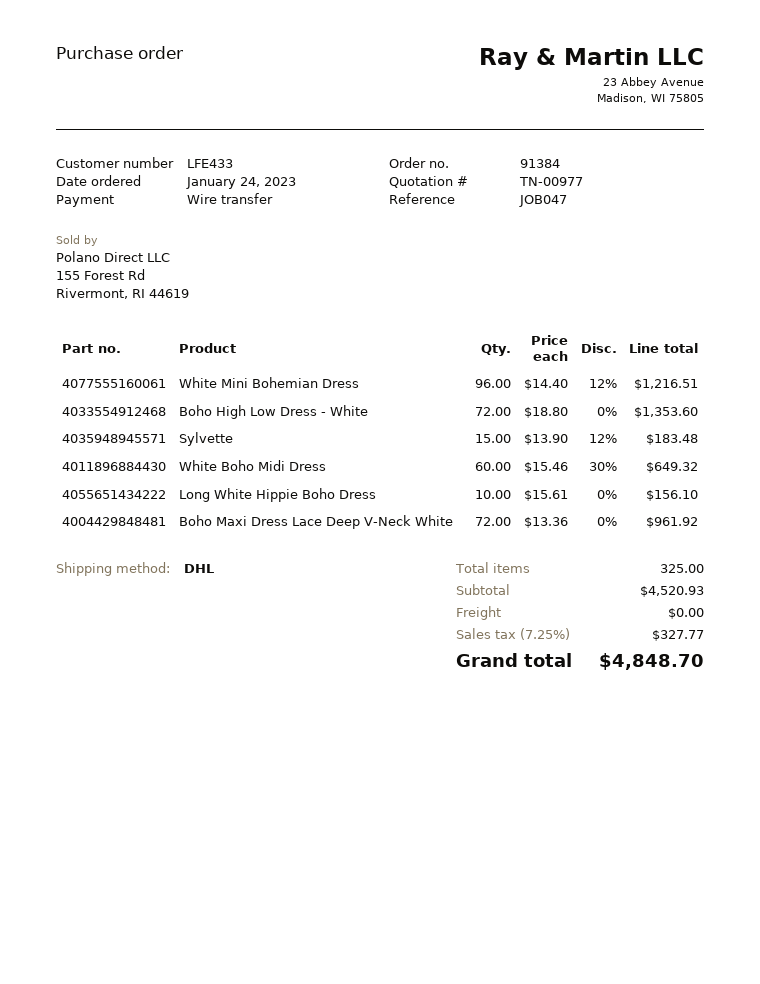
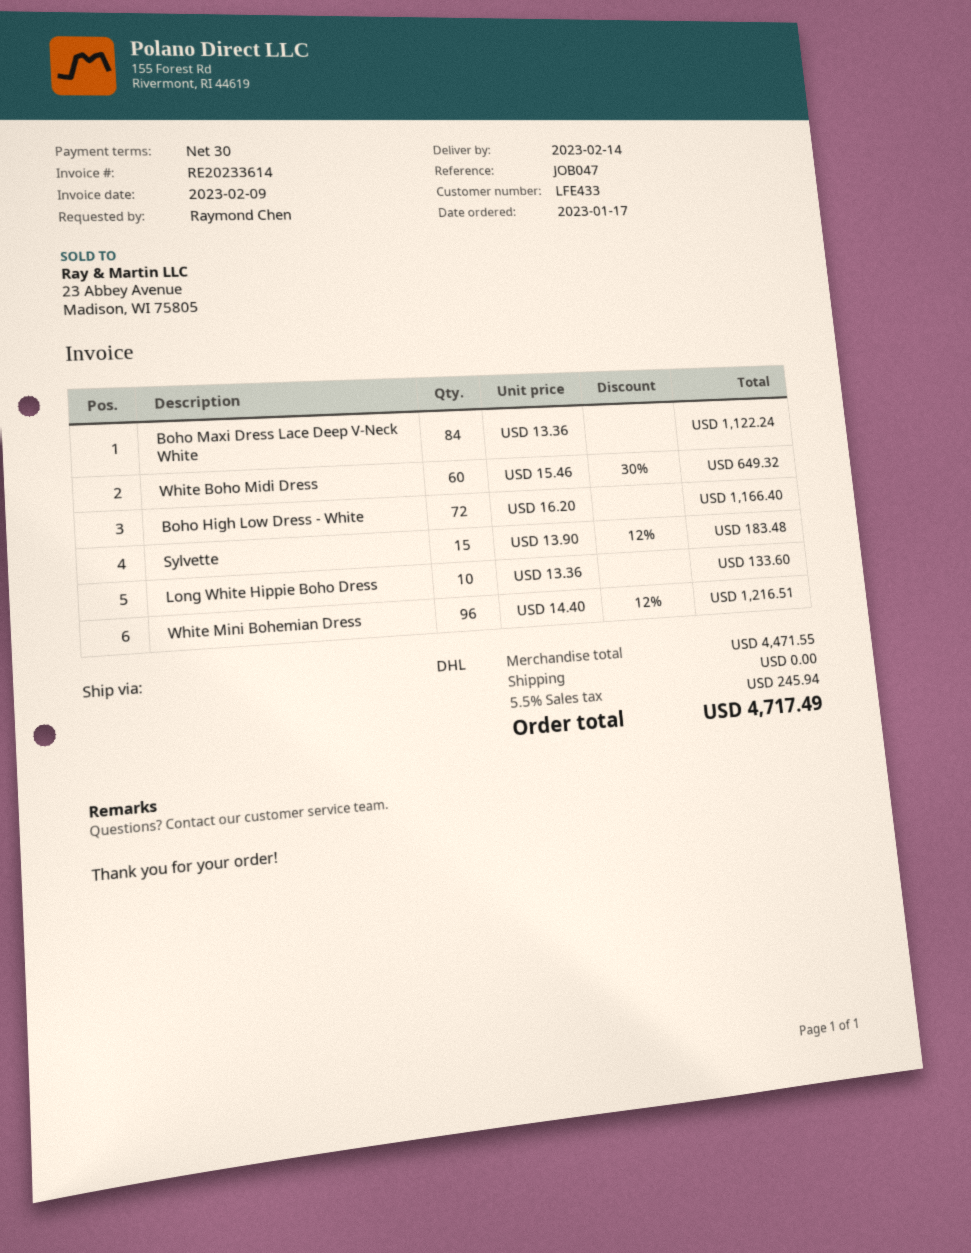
order date: 2023-01-24 -> 2023-01-17
Boho High Low Dress - White: 72 x 18.80 = 1353.60 -> 72 x 16.20 = 1166.40
Long White Hippie Boho Dress: 10 x 15.61 = 156.10 -> 10 x 13.36 = 133.60
Boho Maxi Dress Lace Deep V-Neck White: 72 x 13.36 = 961.92 -> 84 x 13.36 = 1122.24
subtotal: 4520.93 -> 4471.55
tax: 7.25% = 327.77 -> 5.5% = 245.94
total: 4848.70 -> 4717.49

